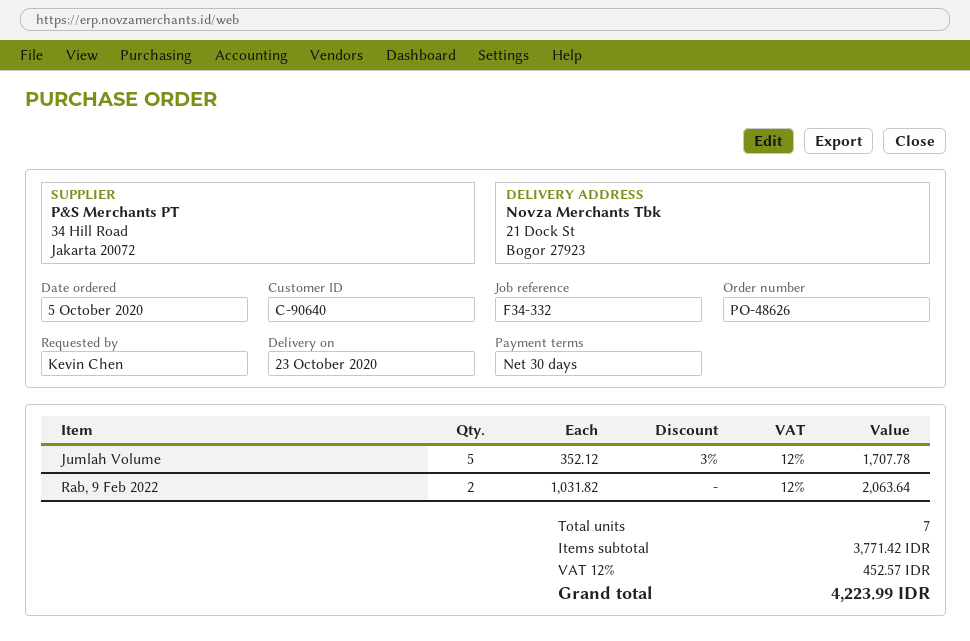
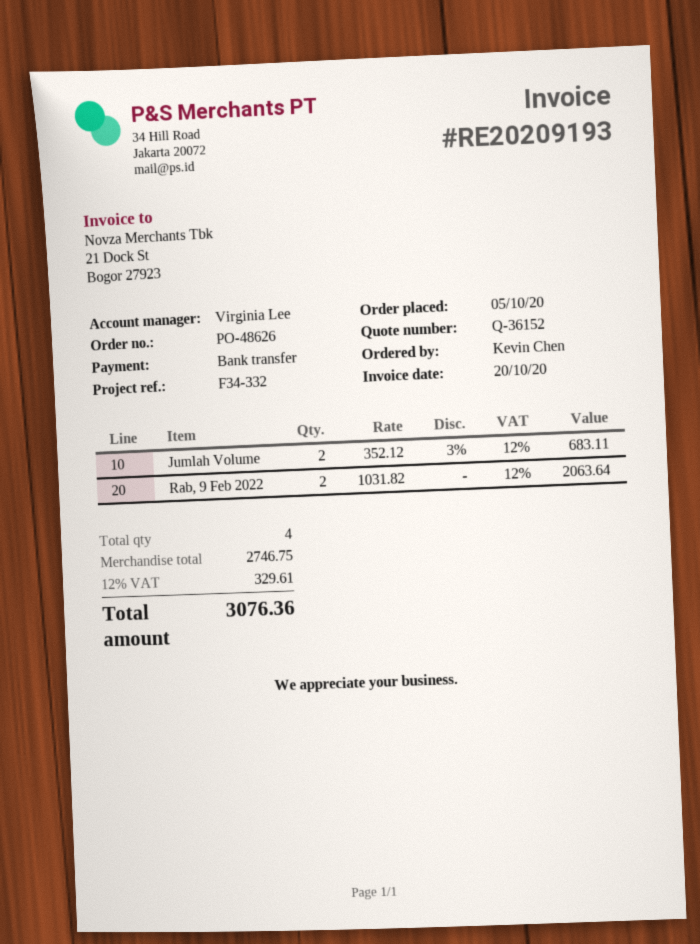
Jumlah Volume: 5 x 352.12 - 3% = 1707.78 -> 2 x 352.12 - 3% = 683.11
total quantity: 7 -> 4
subtotal: 3771.42 -> 2746.75
tax: 12% = 452.57 -> 12% = 329.61
total: 4223.99 -> 3076.36

